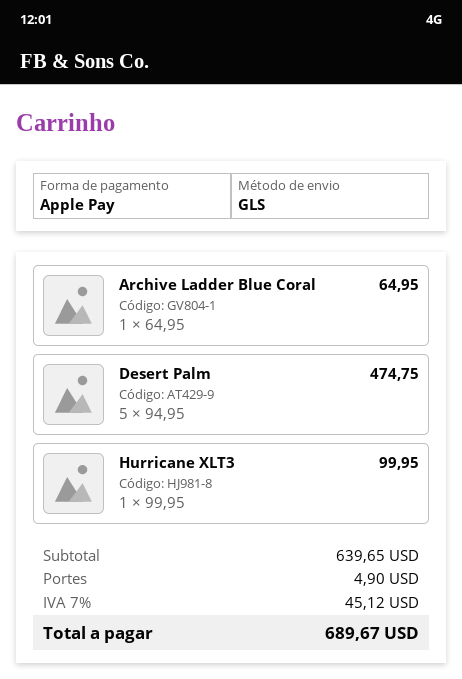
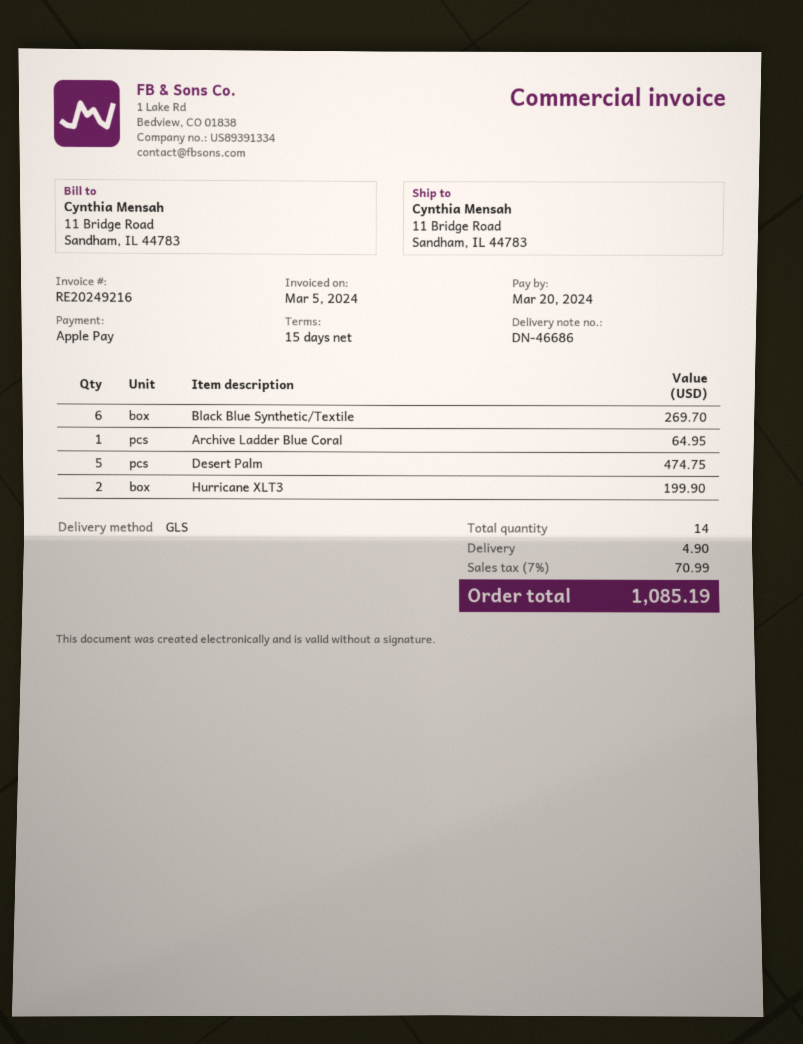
Hurricane XLT3: 1 for 99.95 -> 2 for 199.90
Black Blue Synthetic/Textile: none -> 6 for 269.70
tax: 7% = 45.12 -> 7% = 70.99
total: 689.67 -> 1085.19

